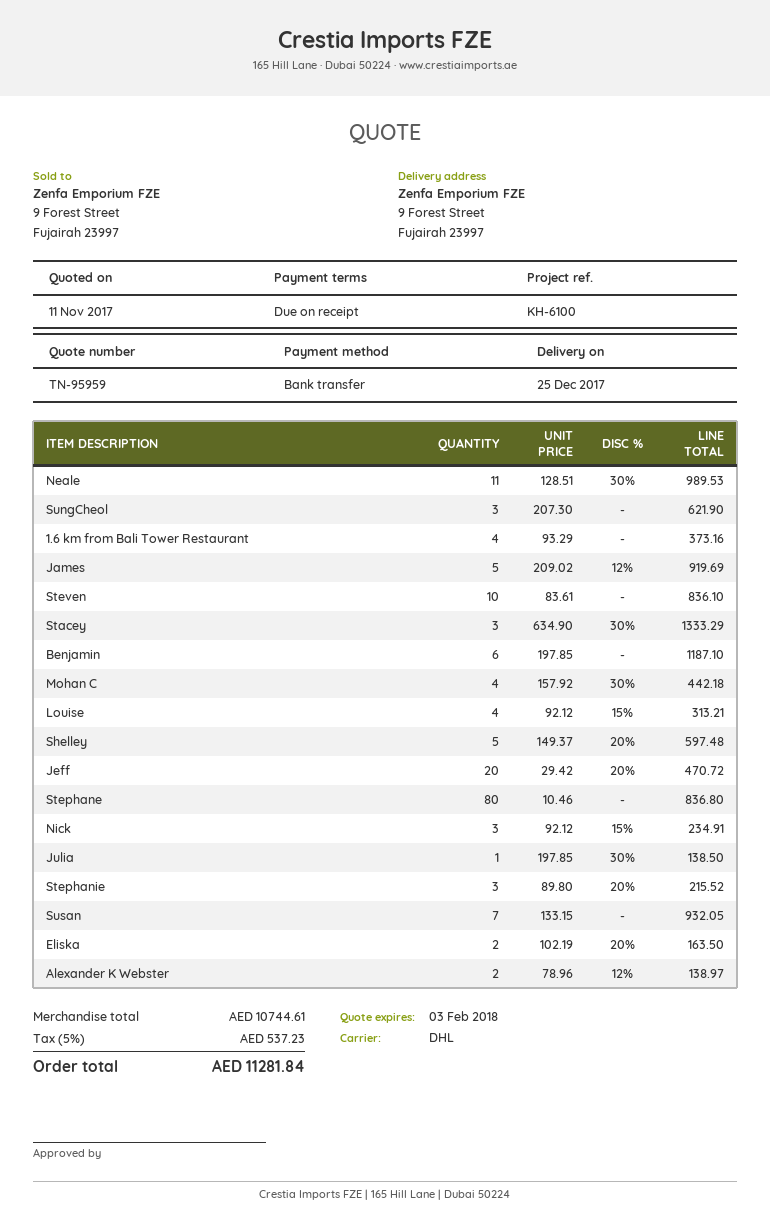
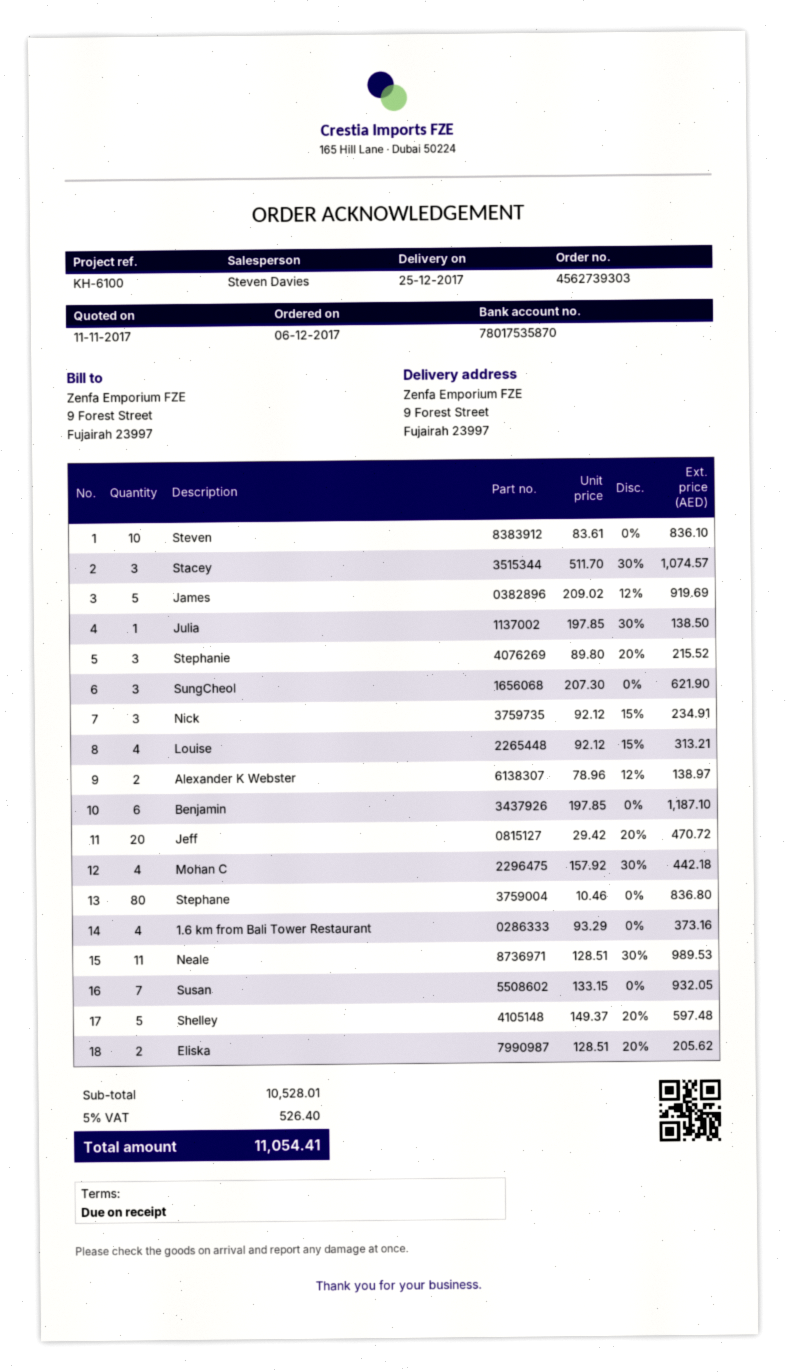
Stacey: 3 x 634.90 - 30% = 1333.29 -> 3 x 511.70 - 30% = 1074.57
Eliska: 2 x 102.19 - 20% = 163.50 -> 2 x 128.51 - 20% = 205.62
subtotal: 10744.61 -> 10528.01
tax: 5% = 537.23 -> 5% = 526.40
total: 11281.84 -> 11054.41

